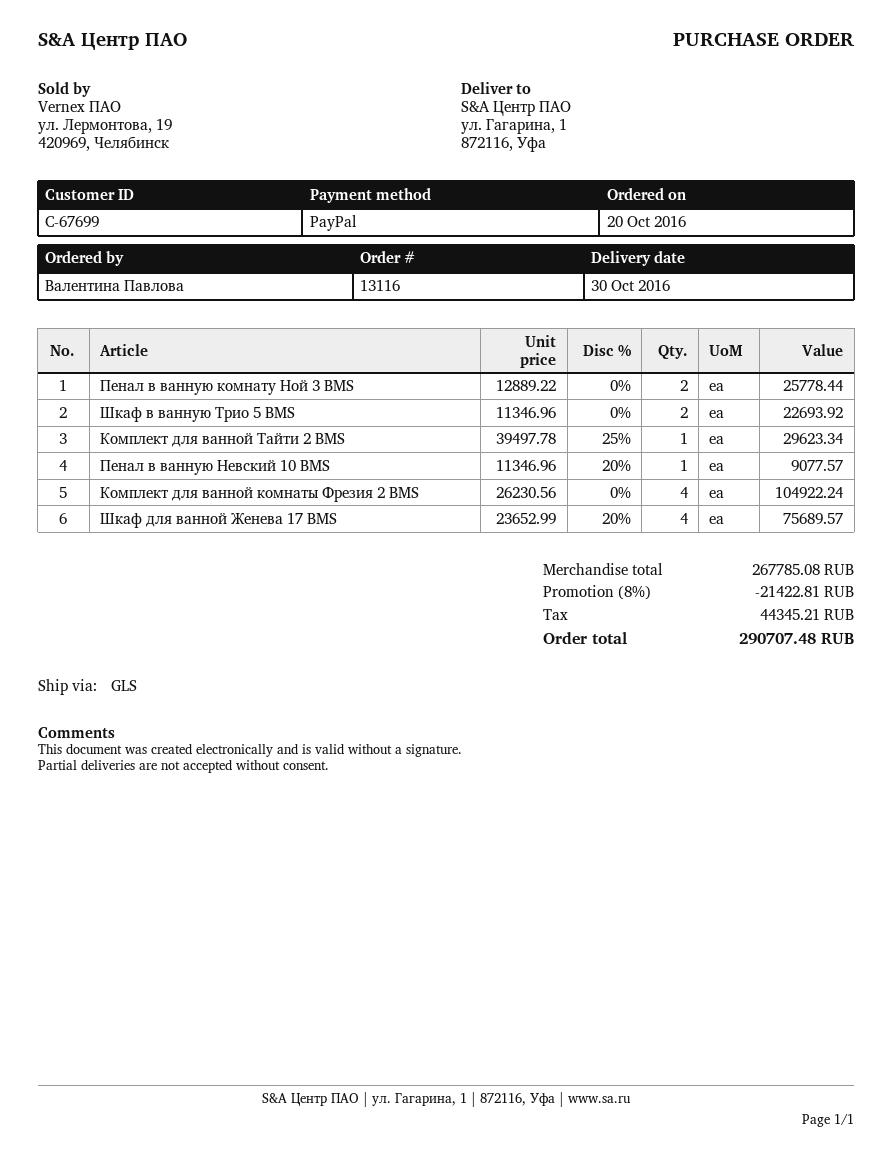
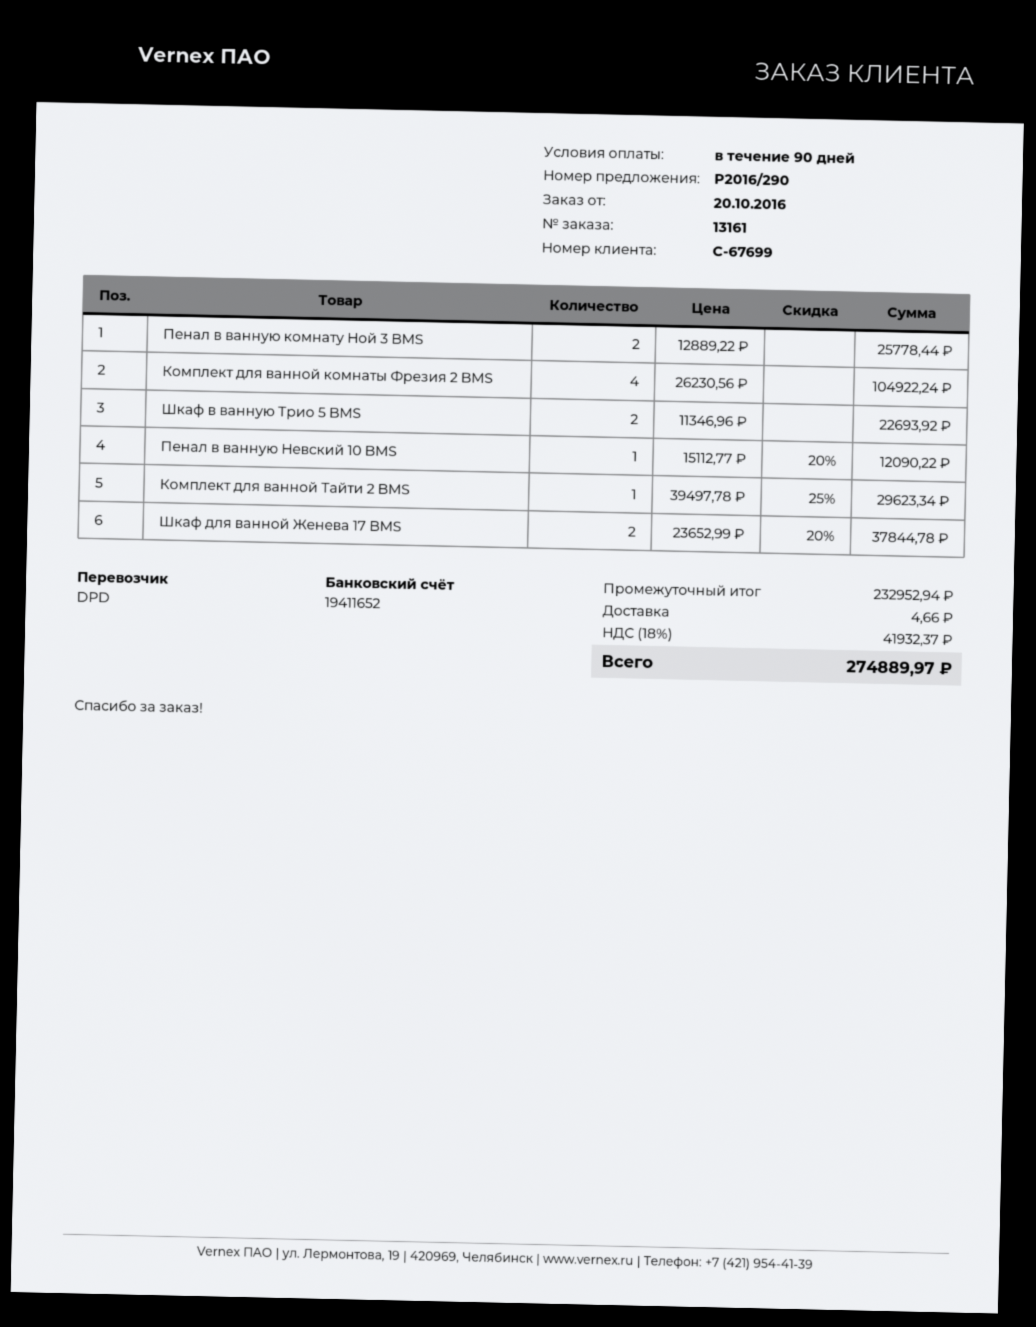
order number: 13116 -> 13161
shipping method: GLS -> DPD
Пенал в ванную Невский 10 BMS: 1 x 11346.96 - 20% = 9077.57 -> 1 x 15112.77 - 20% = 12090.22
Шкаф для ванной Женева 17 BMS: 4 x 23652.99 - 20% = 75689.57 -> 2 x 23652.99 - 20% = 37844.78
subtotal: 267785.08 -> 232952.94
discount: 8% = 21422.81 -> none
shipping: none -> 4.66
tax: 44345.21 -> 41932.37
total: 290707.48 -> 274889.97

